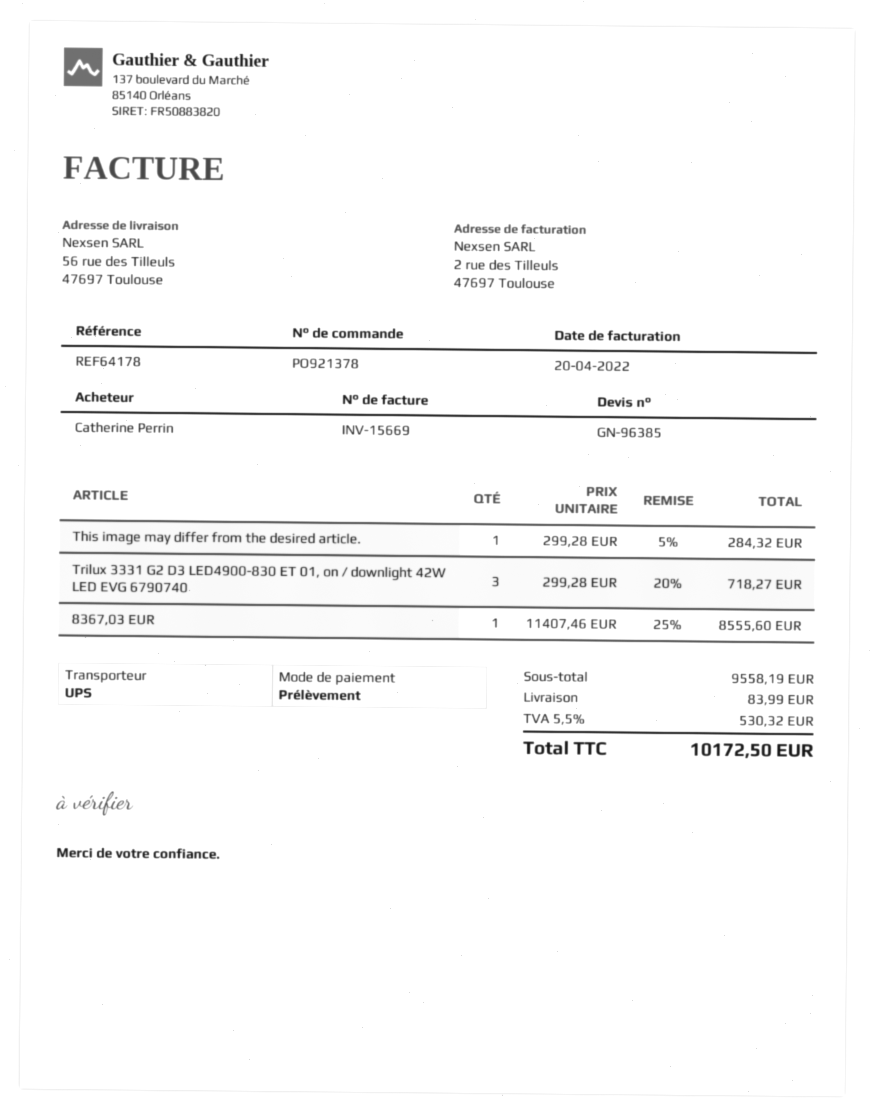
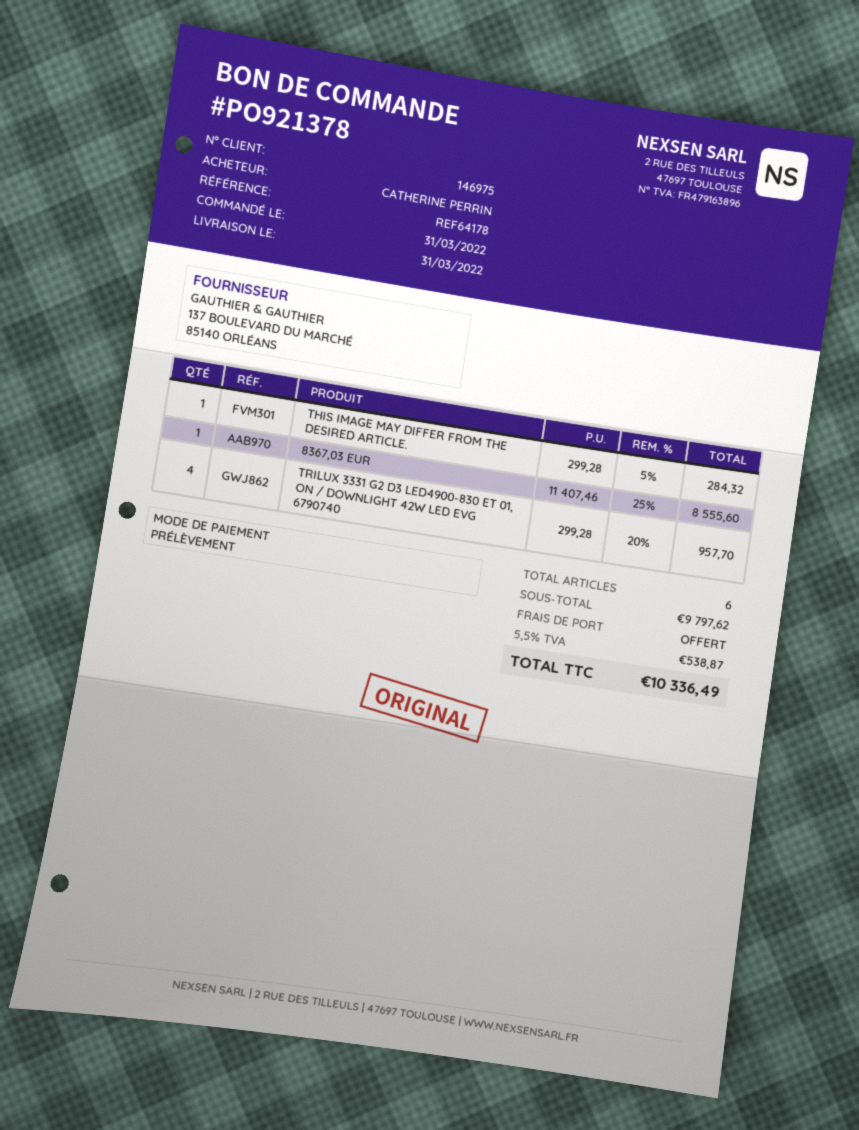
Trilux 3331 G2 D3 LED4900-830 ET 01, on / downlight 42W LED EVG 6790740: 3 x 299.28 - 20% = 718.27 -> 4 x 299.28 - 20% = 957.70
subtotal: 9558.19 -> 9797.62
shipping: 83.99 -> 0.00
tax: 5.5% = 530.32 -> 5.5% = 538.87
total: 10172.50 -> 10336.49

